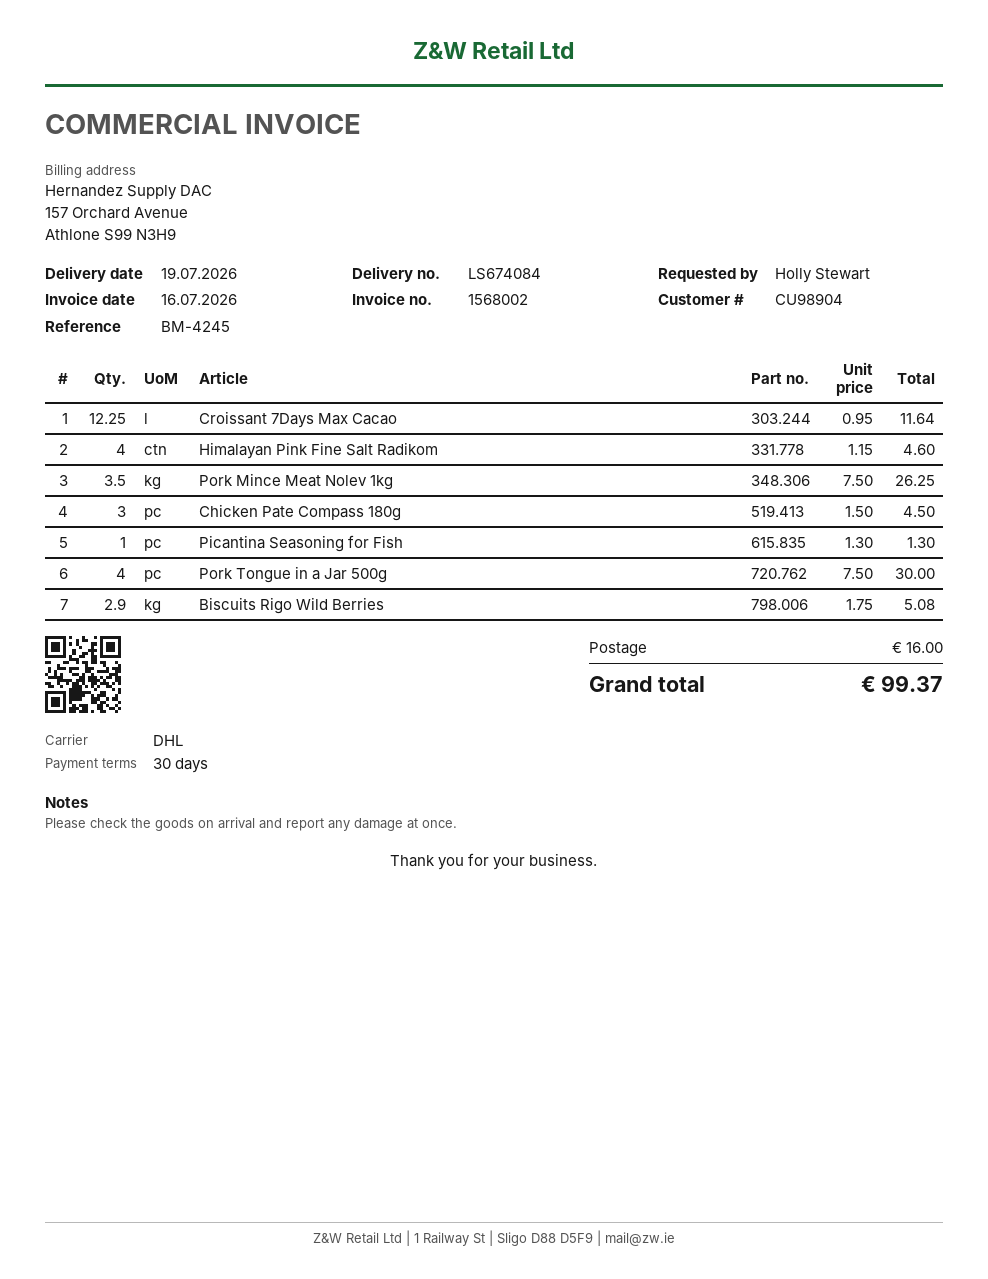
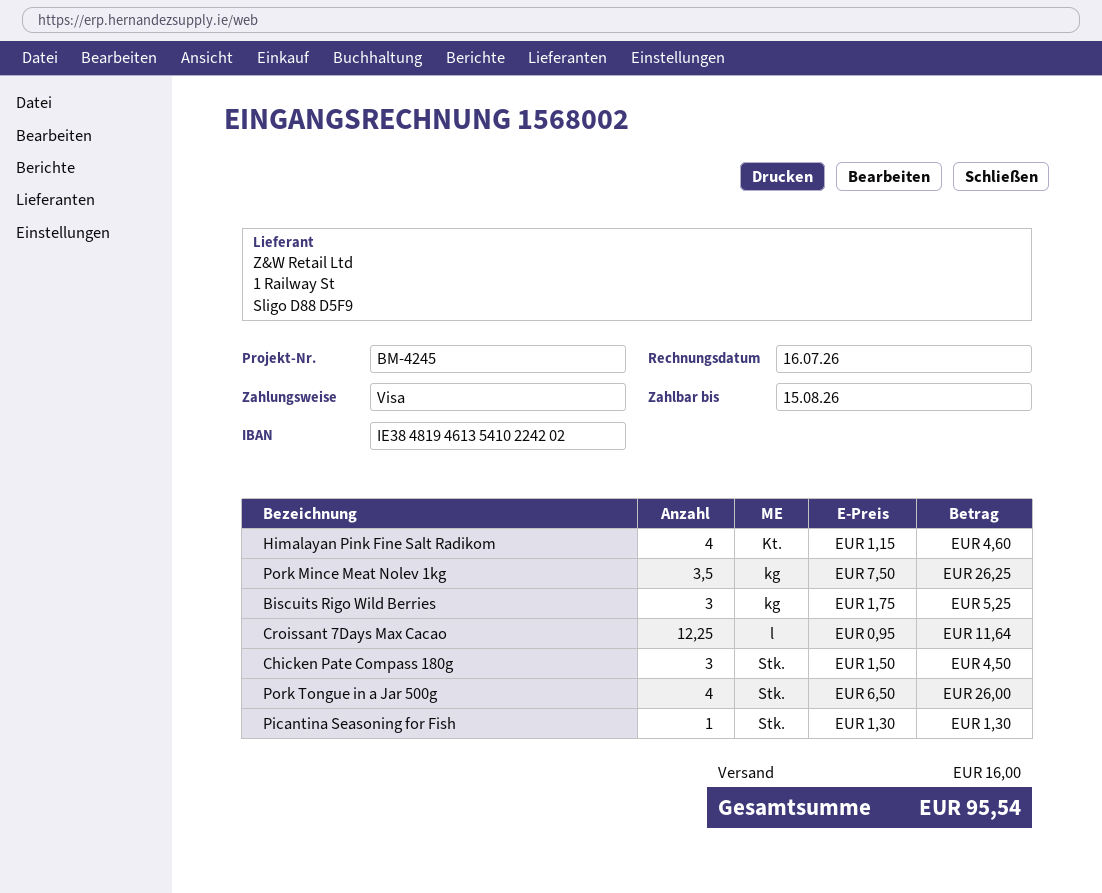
Pork Tongue in a Jar 500g: 4 x 7.50 = 30.00 -> 4 x 6.50 = 26.00
Biscuits Rigo Wild Berries: 2.9 x 1.75 = 5.08 -> 3 x 1.75 = 5.25
total: 99.37 -> 95.54

